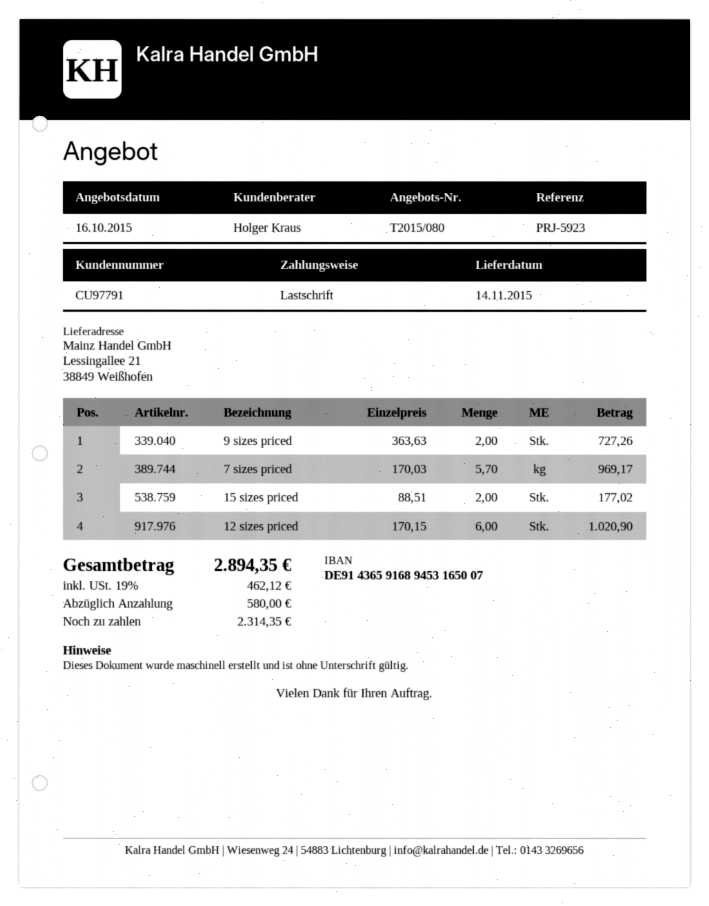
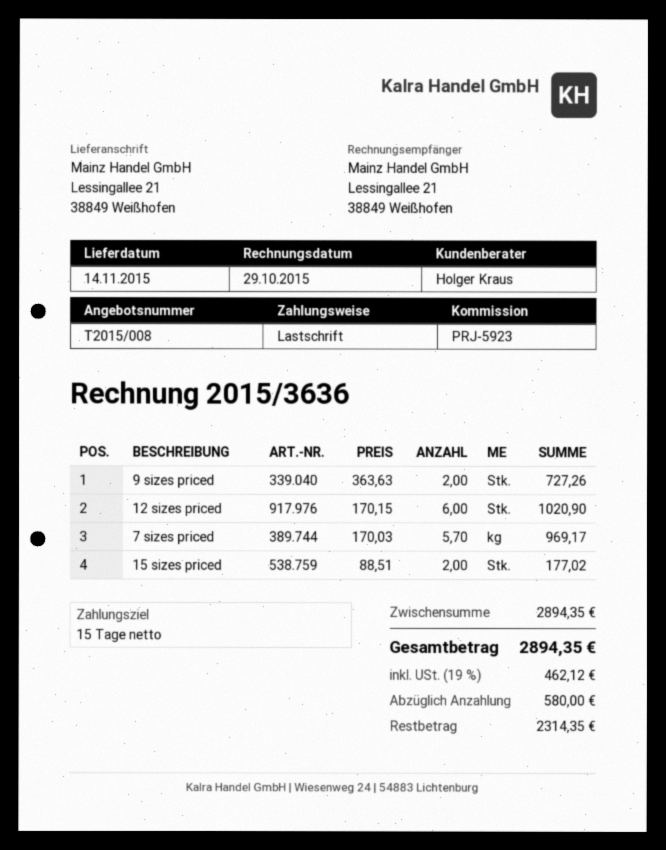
quote number: T2015/080 -> T2015/008

